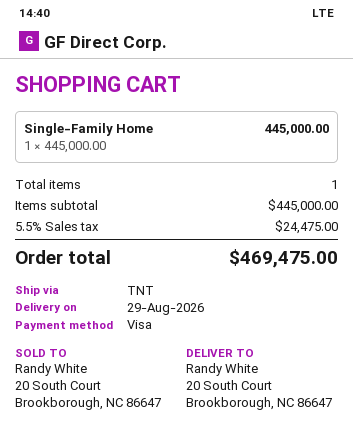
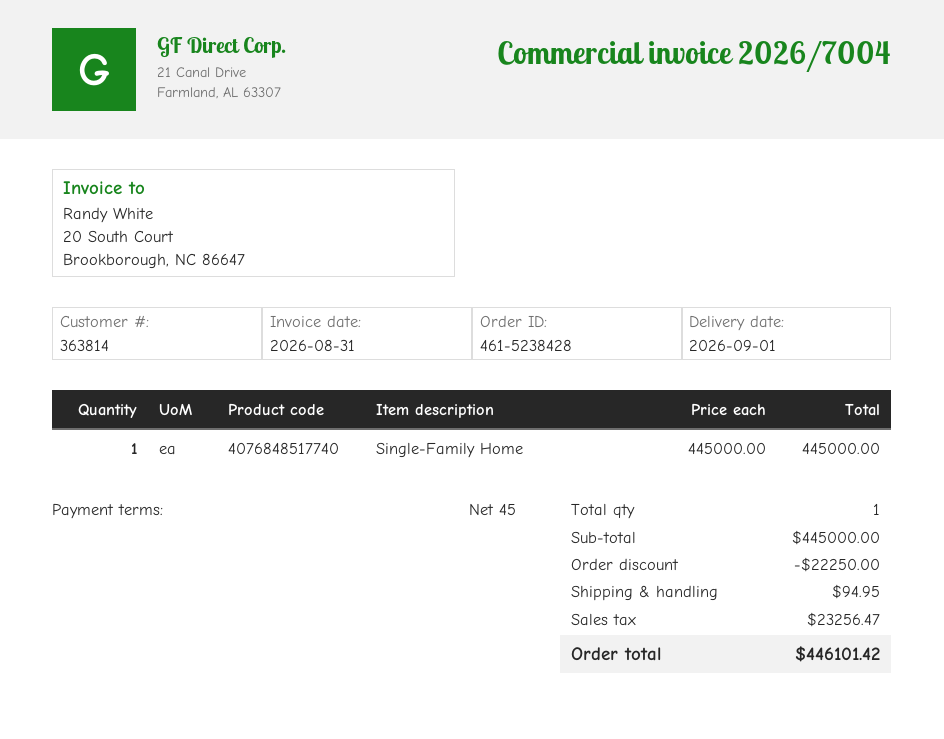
delivery date: 2026-08-29 -> 2026-09-01
discount: none -> 22250.00
shipping: none -> 94.95
tax: 24475.00 -> 23256.47
total: 469475.00 -> 446101.42

